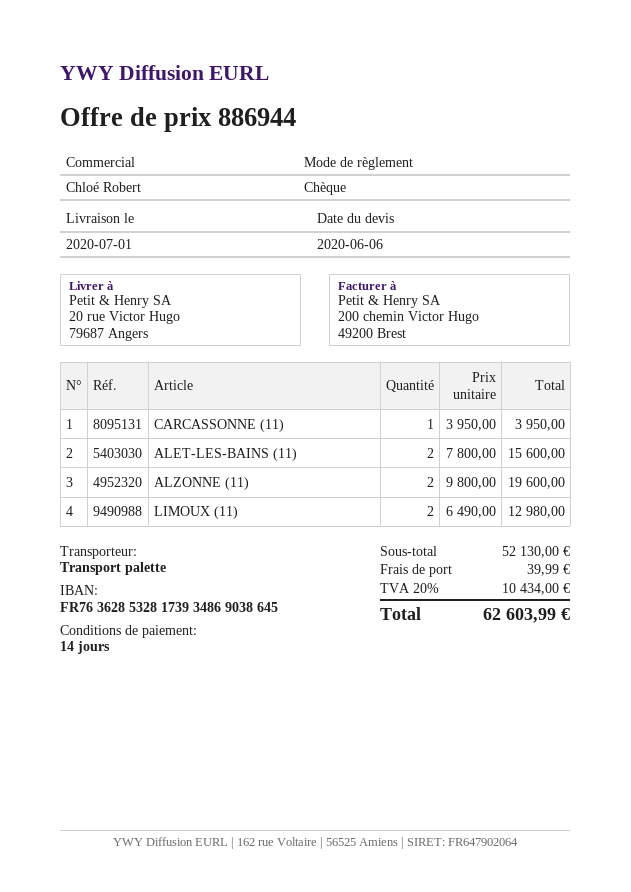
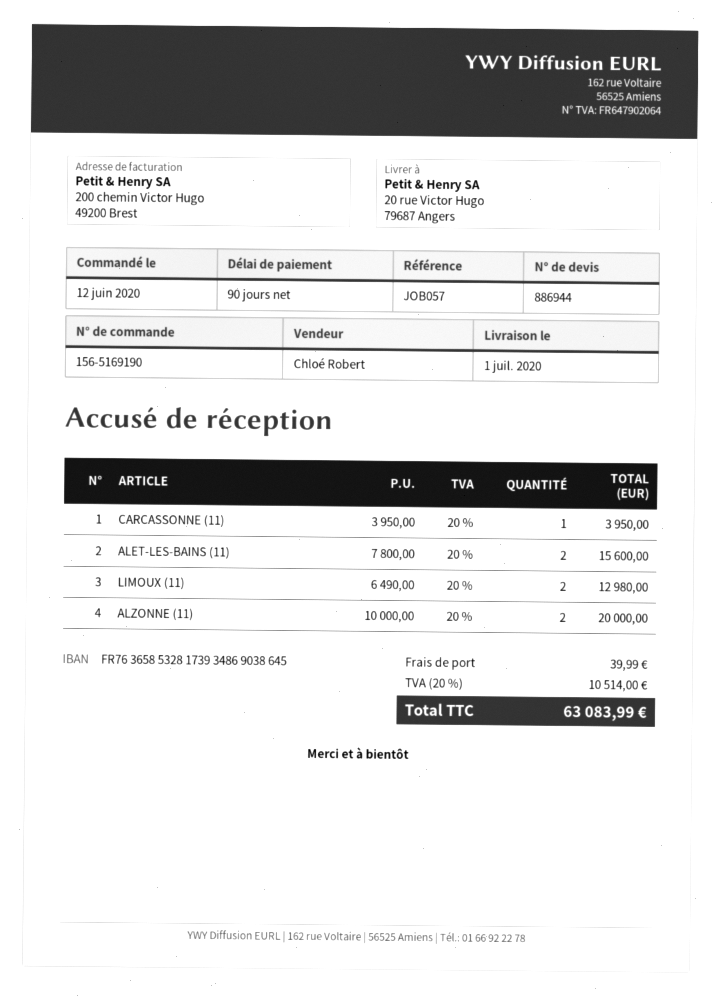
payment terms: 14 days -> 90 days
bank account: FR7636285328173934869038645 -> FR7636585328173934869038645
ALZONNE (11): 2 x 9800.00 = 19600.00 -> 2 x 10000.00 = 20000.00
tax: 20% = 10434.00 -> 20% = 10514.00
total: 62603.99 -> 63083.99

